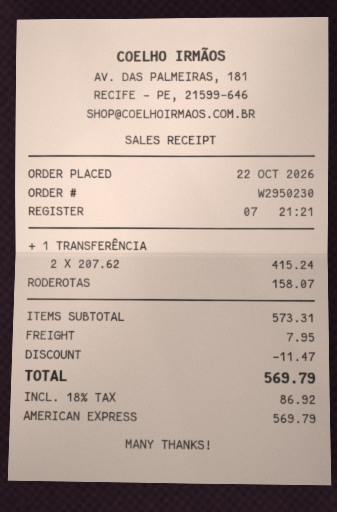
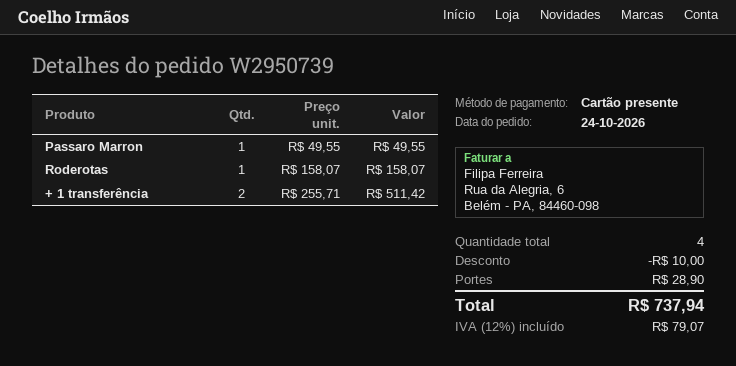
order number: W2950230 -> W2950739
order date: 2026-10-22 -> 2026-10-24
payment method: American Express -> gift card
+ 1 TRANSFERÊNCIA: 2 x 207.62 = 415.24 -> 2 x 255.71 = 511.42
Passaro Marron: none -> 1 x 49.55 = 49.55
discount: 11.47 -> 10.00
shipping: 7.95 -> 28.90
tax: 18% = 86.92 -> 12% = 79.07
total: 569.79 -> 737.94

